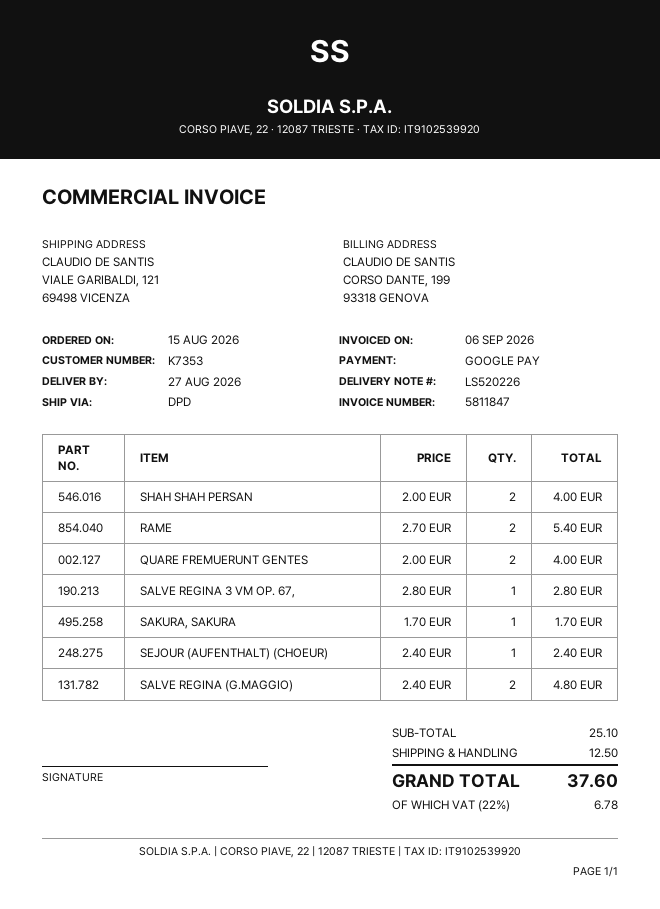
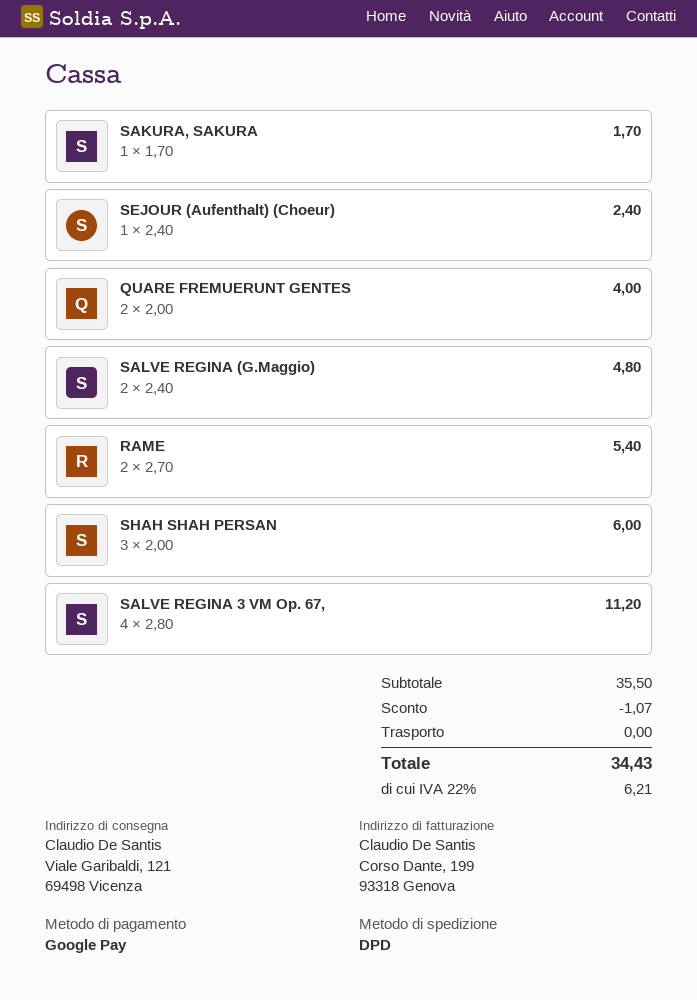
SHAH SHAH PERSAN: 2 x 2.00 = 4.00 -> 3 x 2.00 = 6.00
SALVE REGINA 3 VM OP. 67,: 1 x 2.80 = 2.80 -> 4 x 2.80 = 11.20
subtotal: 25.10 -> 35.50
discount: none -> 1.07
shipping: 12.50 -> 0.00
tax: 22% = 6.78 -> 22% = 6.21
total: 37.60 -> 34.43

